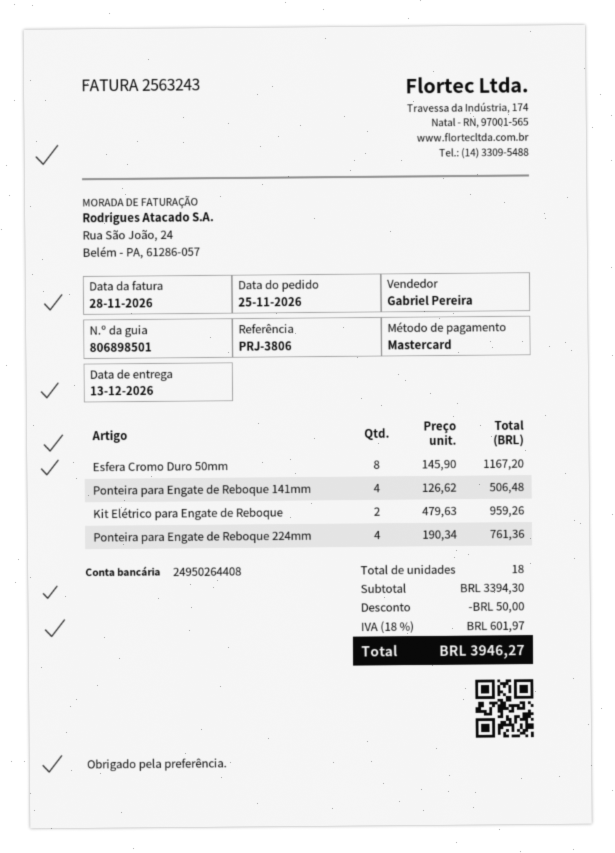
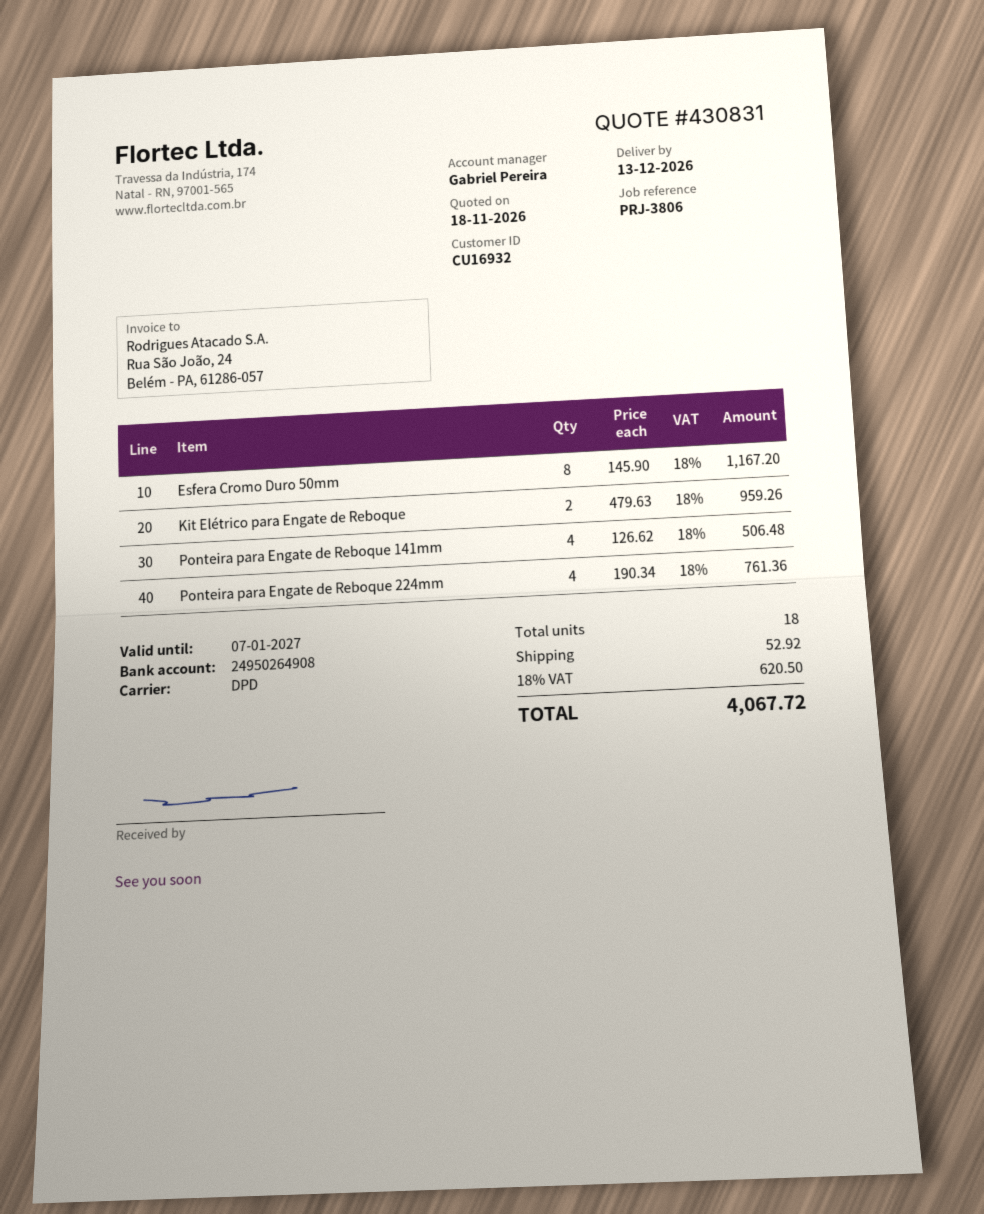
bank account: 24950264408 -> 24950264908
discount: 50.00 -> none
shipping: none -> 52.92
tax: 18% = 601.97 -> 18% = 620.50
total: 3946.27 -> 4067.72

